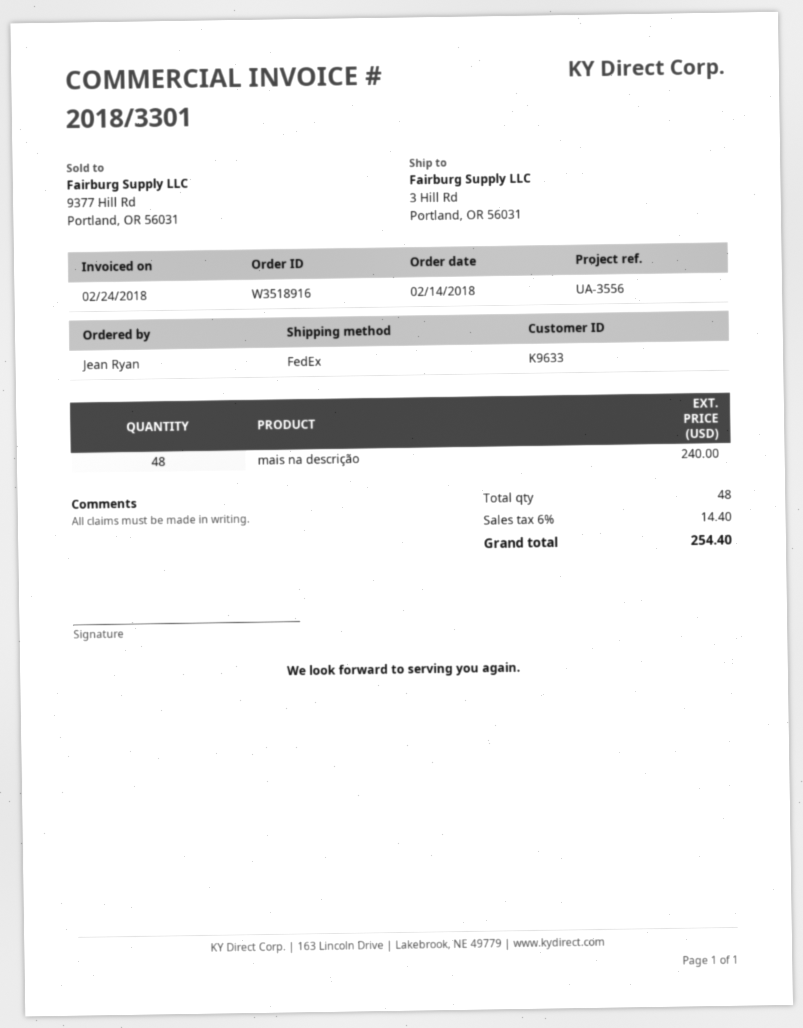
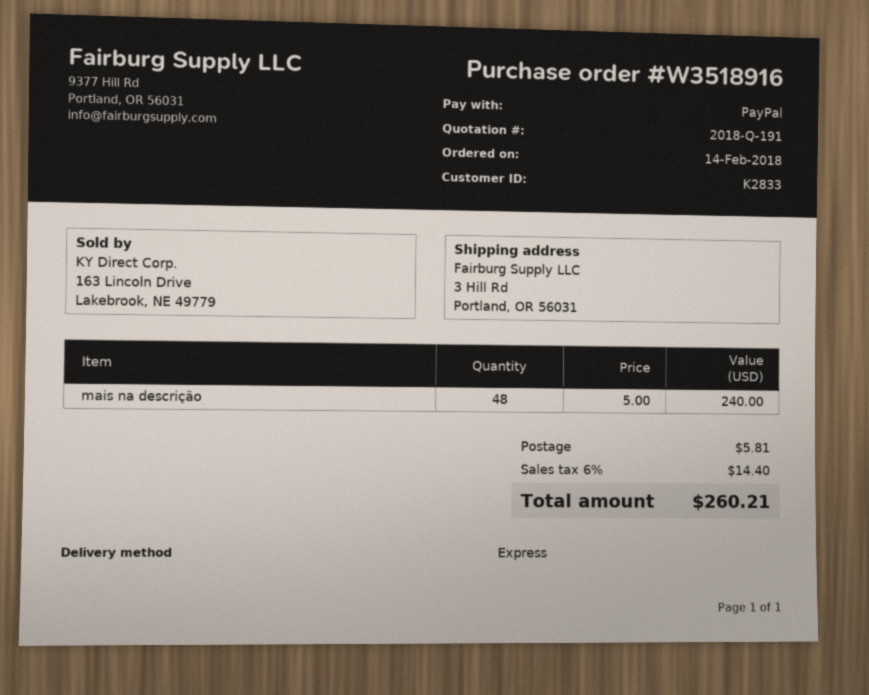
customer number: K9633 -> K2833
shipping method: FedEx -> express
shipping: none -> 5.81
total: 254.40 -> 260.21

